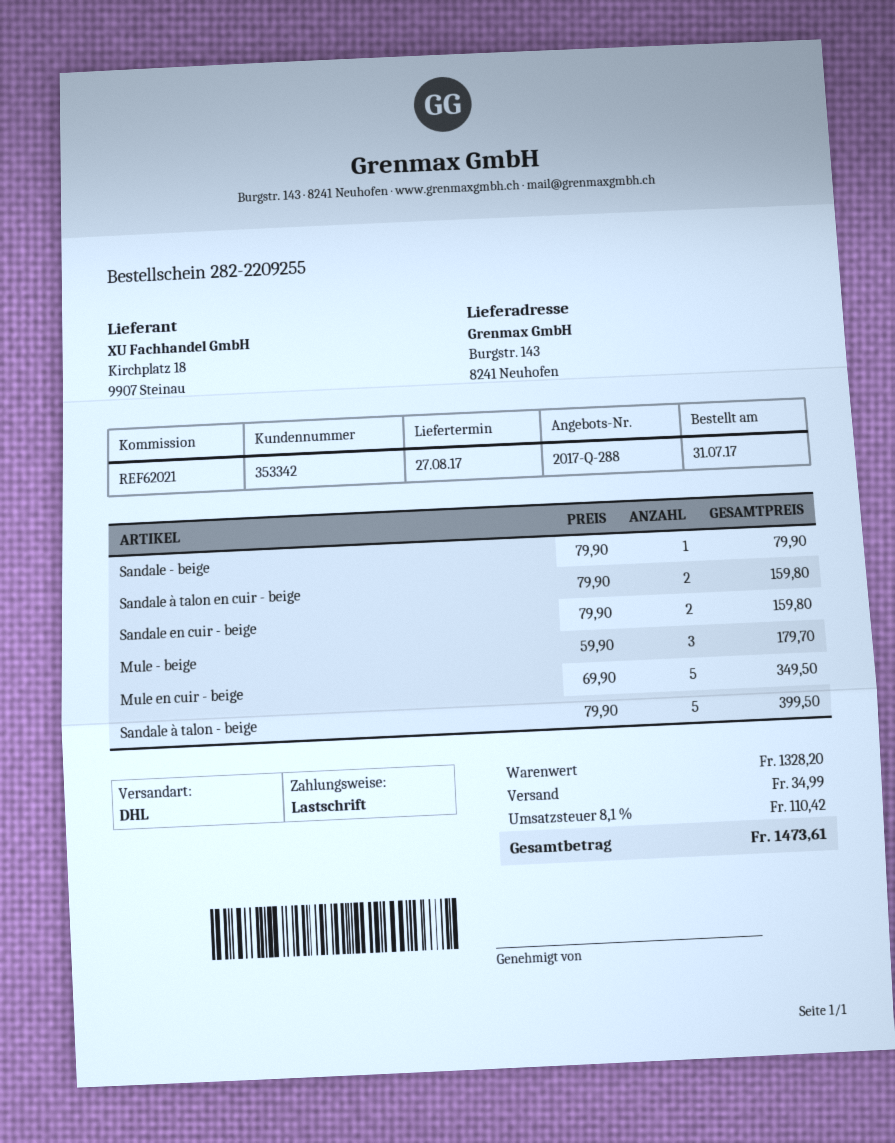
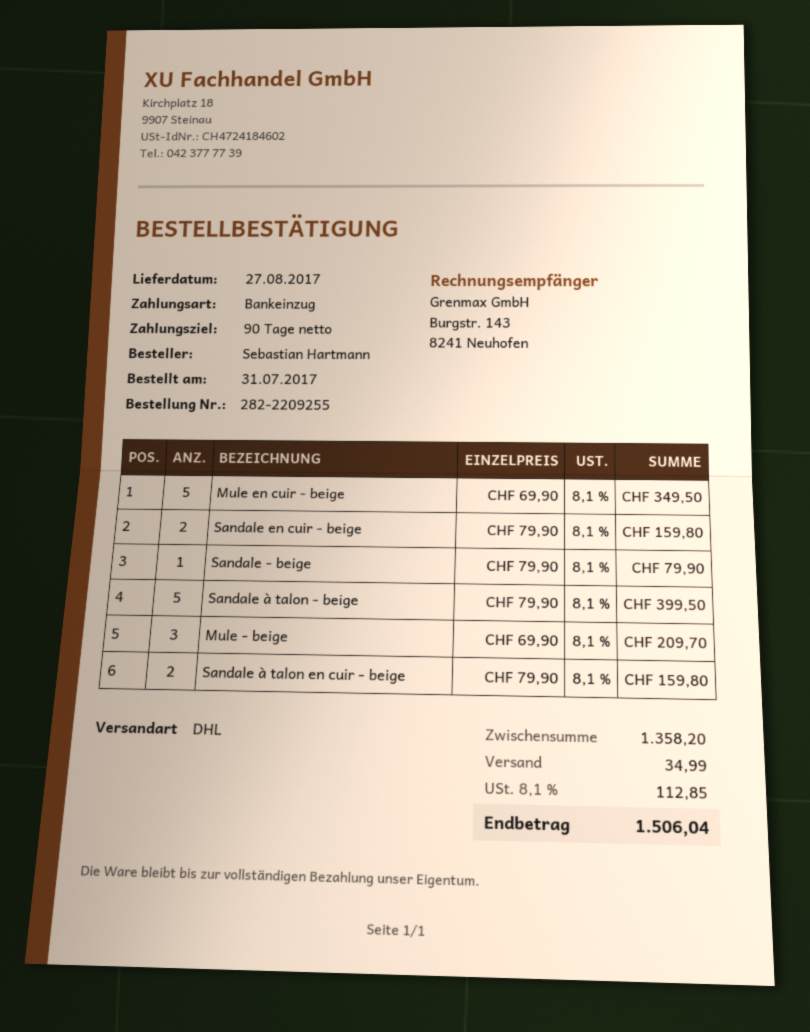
Mule - beige: 3 x 59.90 = 179.70 -> 3 x 69.90 = 209.70
subtotal: 1328.20 -> 1358.20
tax: 8.1% = 110.42 -> 8.1% = 112.85
total: 1473.61 -> 1506.04

